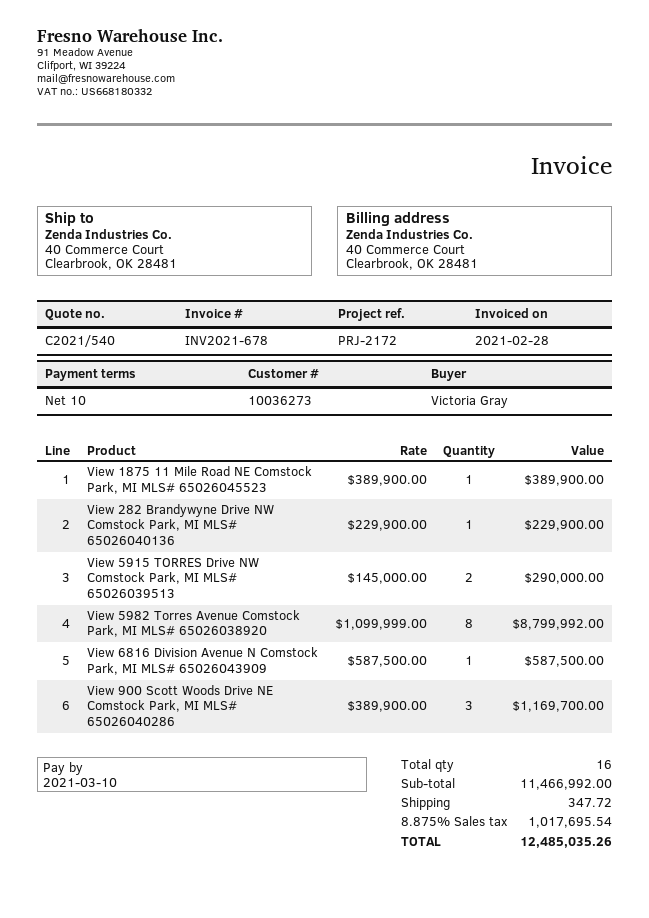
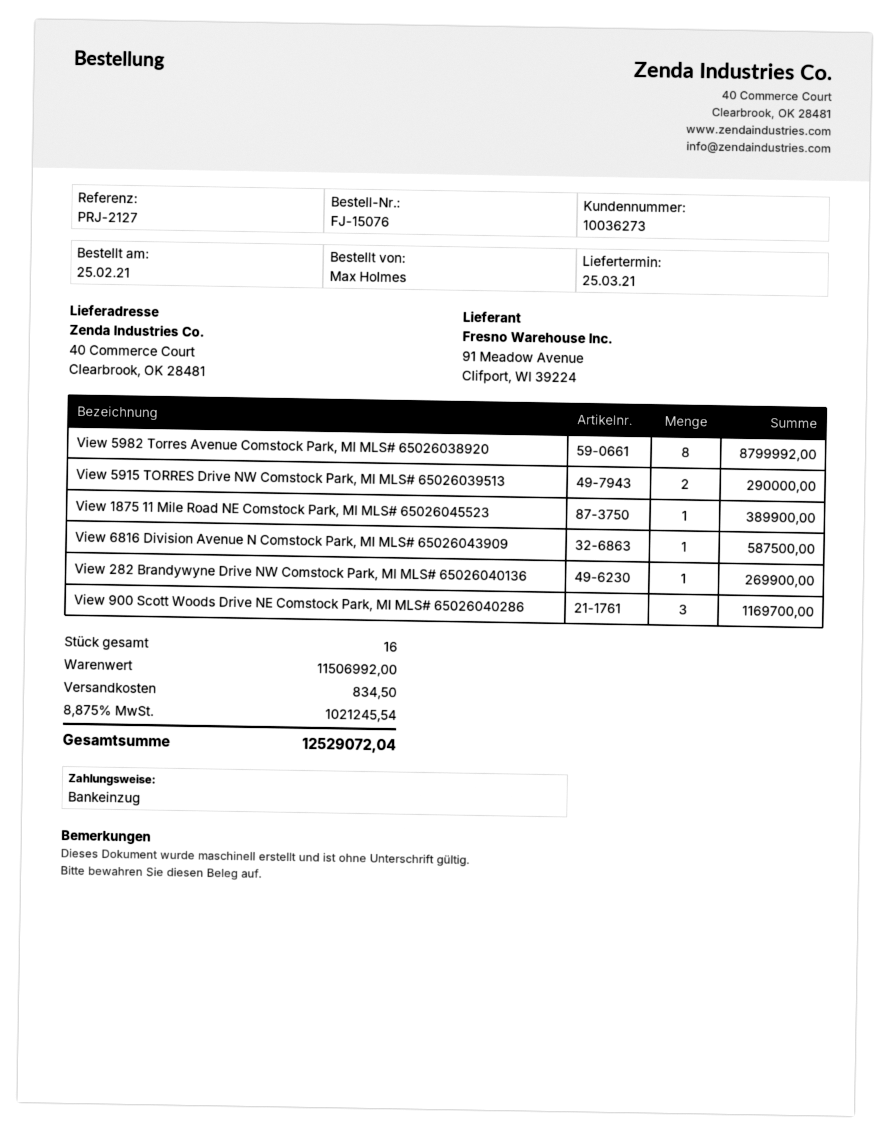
reference: PRJ-2172 -> PRJ-2127
ordered by: Victoria Gray -> Max Holmes
View 282 Brandywyne Drive NW Comstock Park, MI MLS# 65026040136: 1 for 229900.00 -> 1 for 269900.00
subtotal: 11466992.00 -> 11506992.00
shipping: 347.72 -> 834.50
tax: 8.875% = 1017695.54 -> 8.875% = 1021245.54
total: 12485035.26 -> 12529072.04

